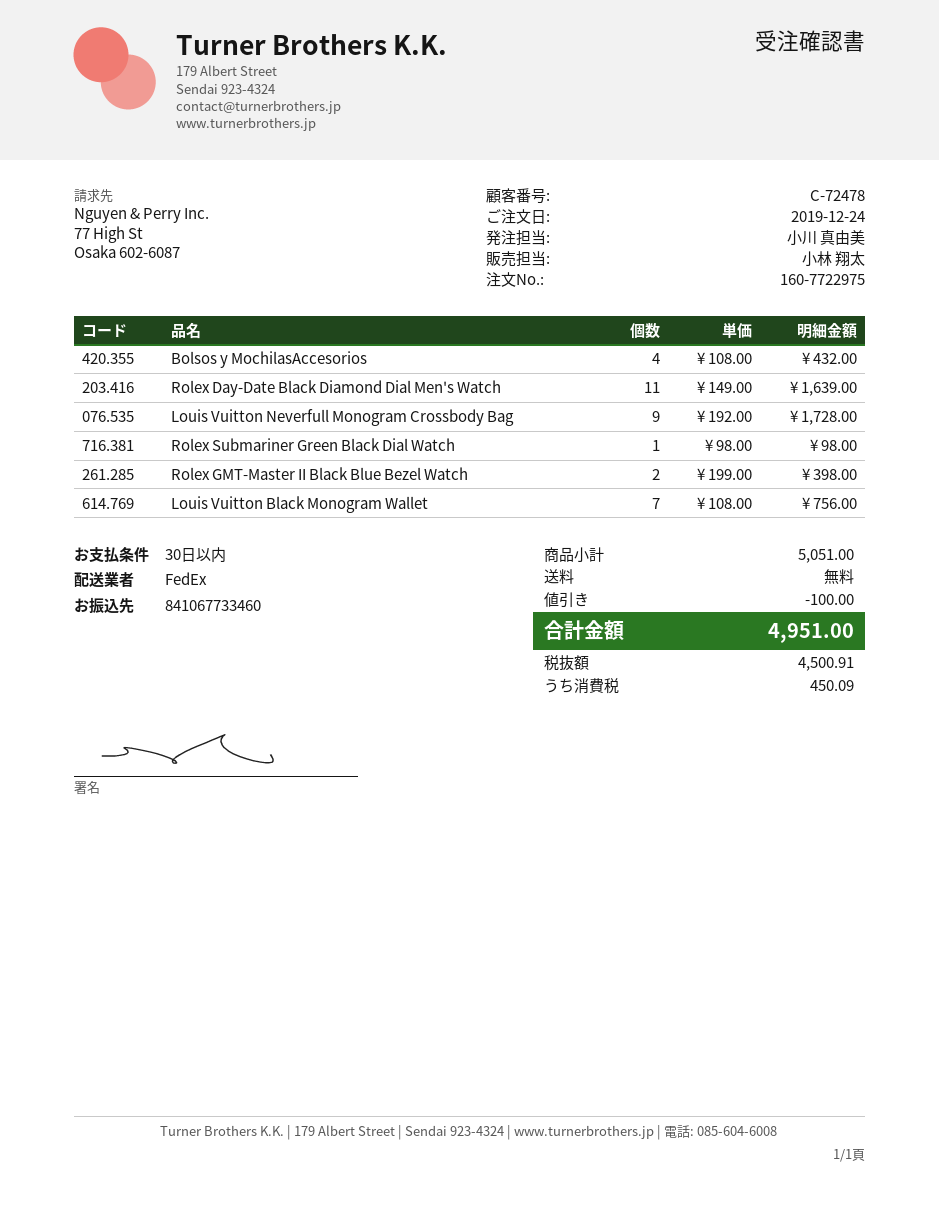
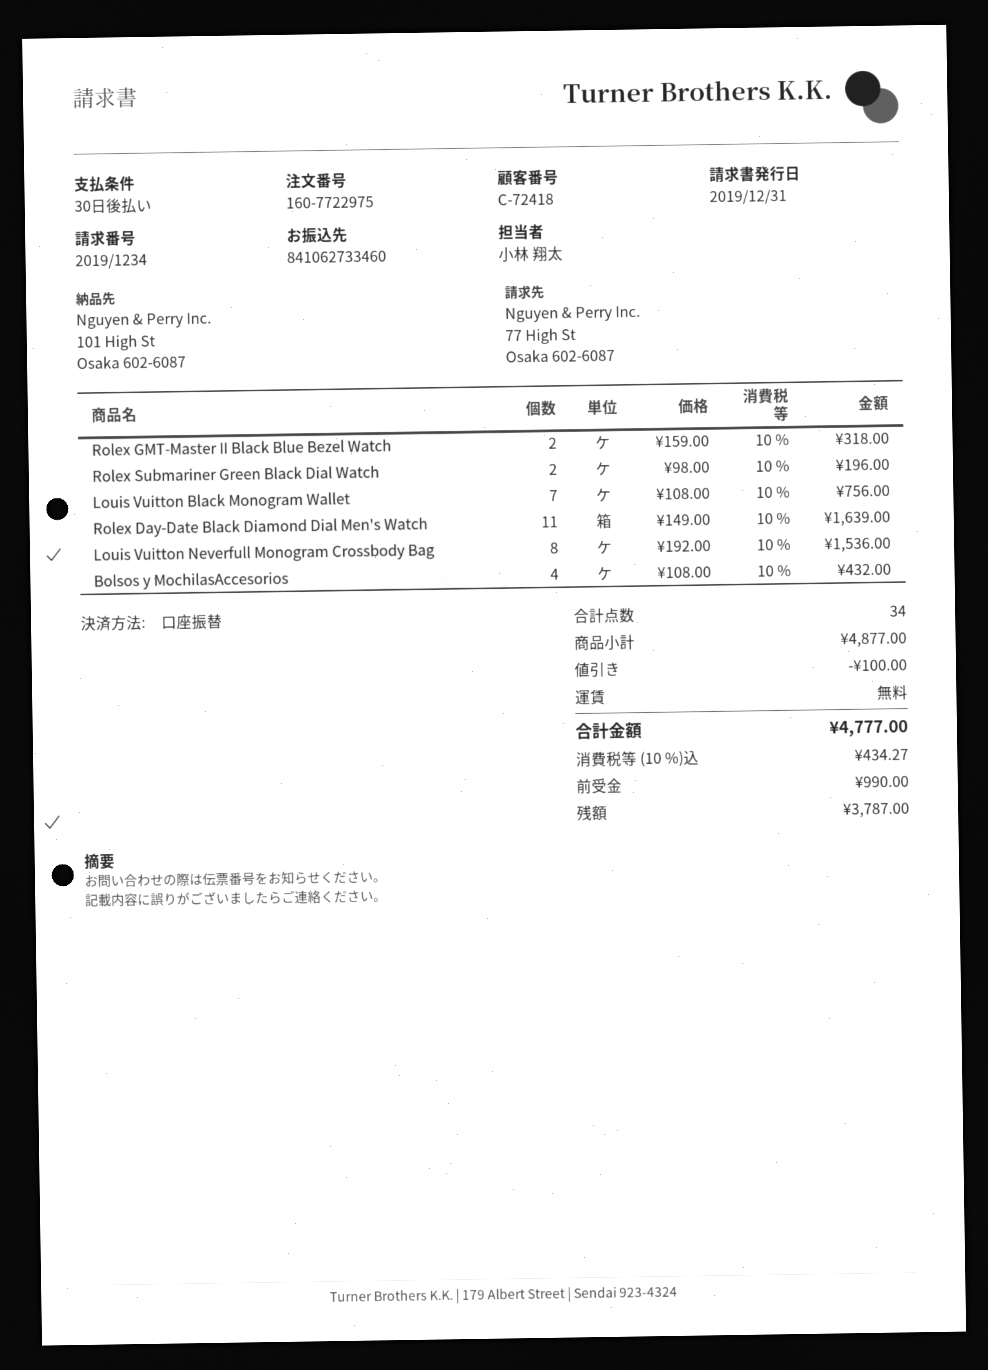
customer number: C-72478 -> C-72418
bank account: 841067733460 -> 841062733460
Louis Vuitton Neverfull Monogram Crossbody Bag: 9 x 192.00 = 1728.00 -> 8 x 192.00 = 1536.00
Rolex Submariner Green Black Dial Watch: 1 x 98.00 = 98.00 -> 2 x 98.00 = 196.00
Rolex GMT-Master II Black Blue Bezel Watch: 2 x 199.00 = 398.00 -> 2 x 159.00 = 318.00
subtotal: 5051.00 -> 4877.00
tax: 450.09 -> 434.27
total: 4951.00 -> 4777.00

